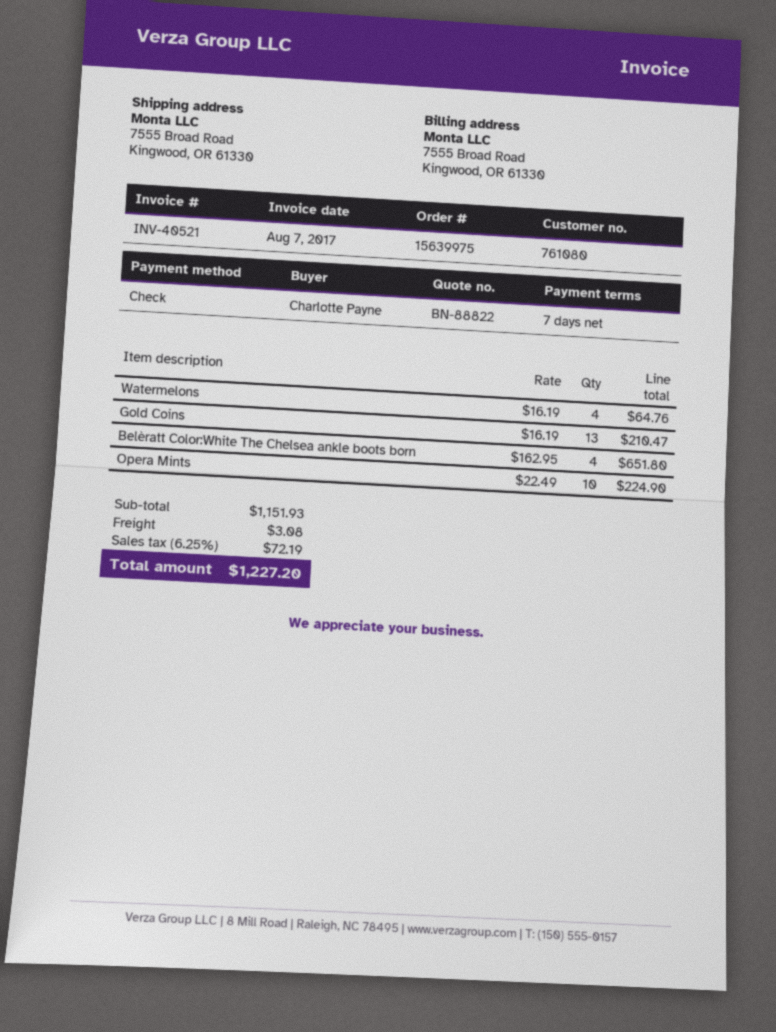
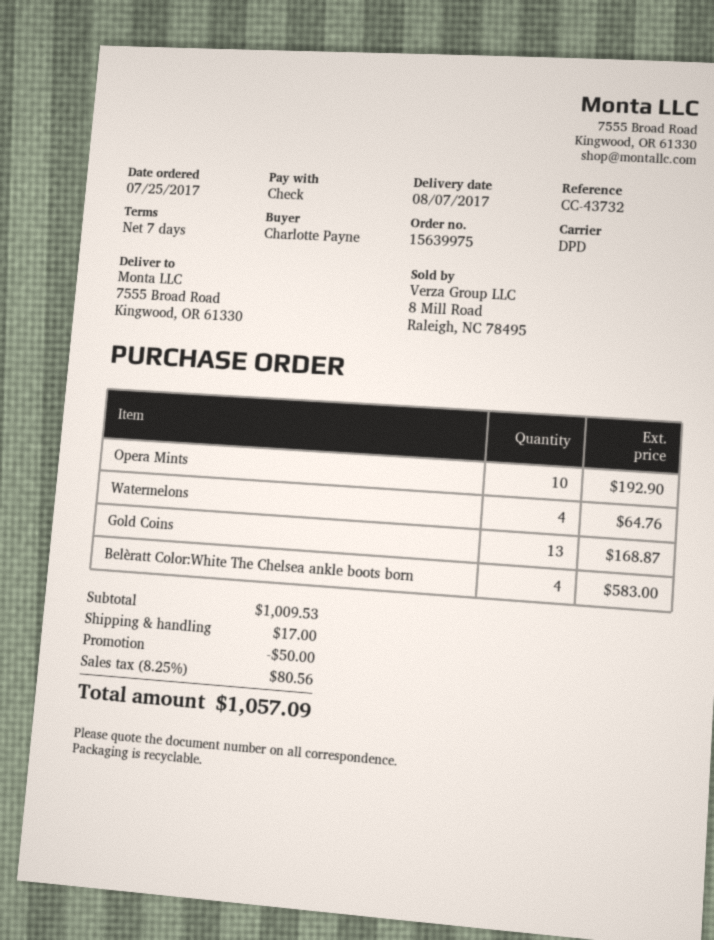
Gold Coins: 13 for 210.47 -> 13 for 168.87
Belèratt Color:White The Chelsea ankle boots born: 4 for 651.80 -> 4 for 583.00
Opera Mints: 10 for 224.90 -> 10 for 192.90
subtotal: 1151.93 -> 1009.53
discount: none -> 50.00
shipping: 3.08 -> 17.00
tax: 6.25% = 72.19 -> 8.25% = 80.56
total: 1227.20 -> 1057.09

